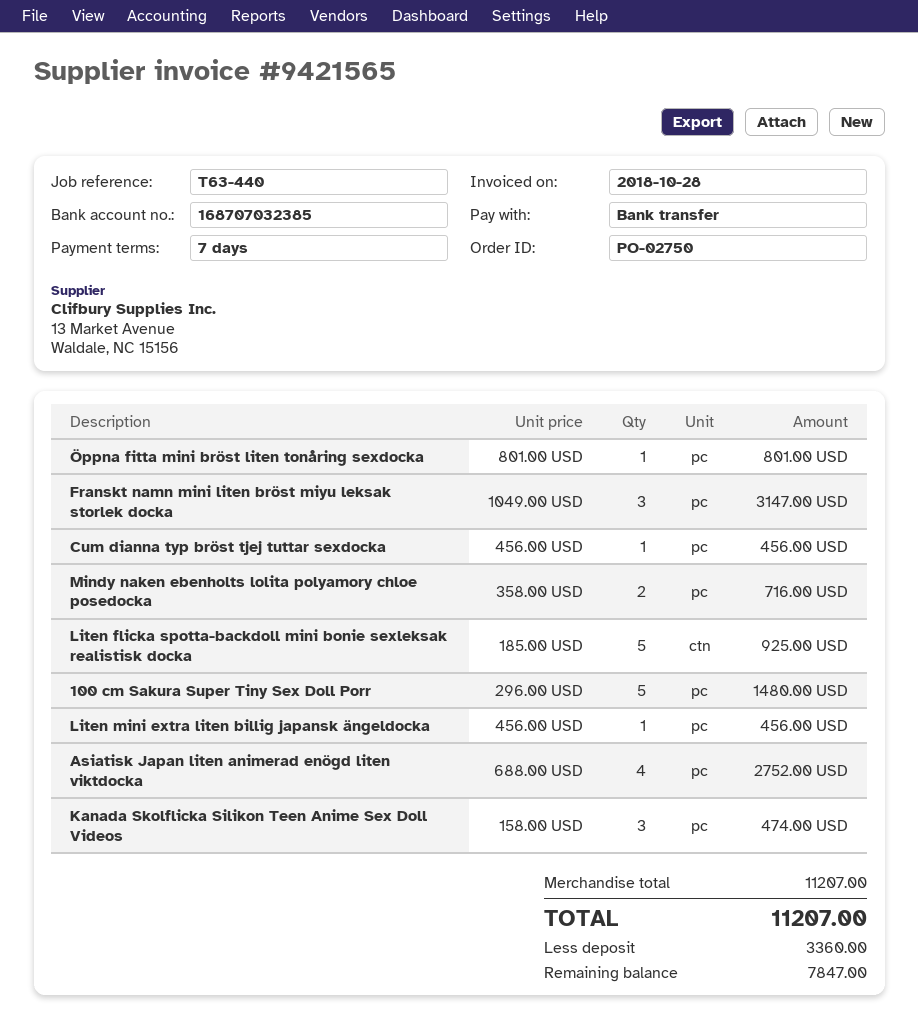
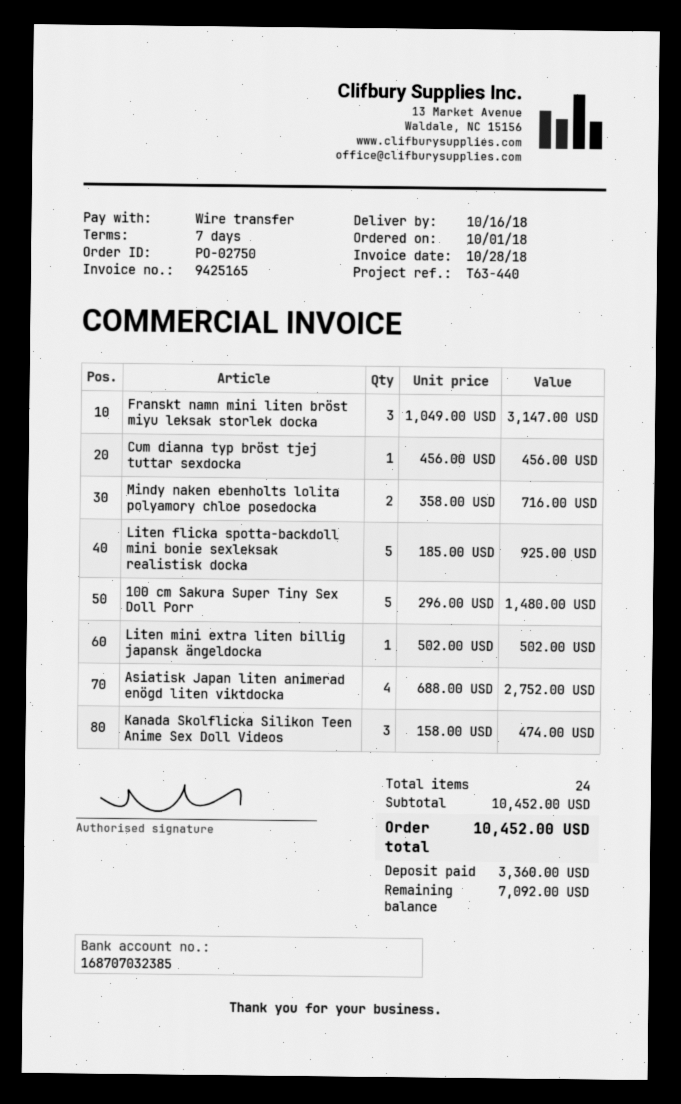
invoice number: 9421565 -> 9425165
Öppna fitta mini bröst liten tonåring sexdocka: 1 x 801.00 = 801.00 -> none
Liten mini extra liten billig japansk ängeldocka: 1 x 456.00 = 456.00 -> 1 x 502.00 = 502.00
subtotal: 11207.00 -> 10452.00
total: 11207.00 -> 10452.00
balance: 7847.00 -> 7092.00

